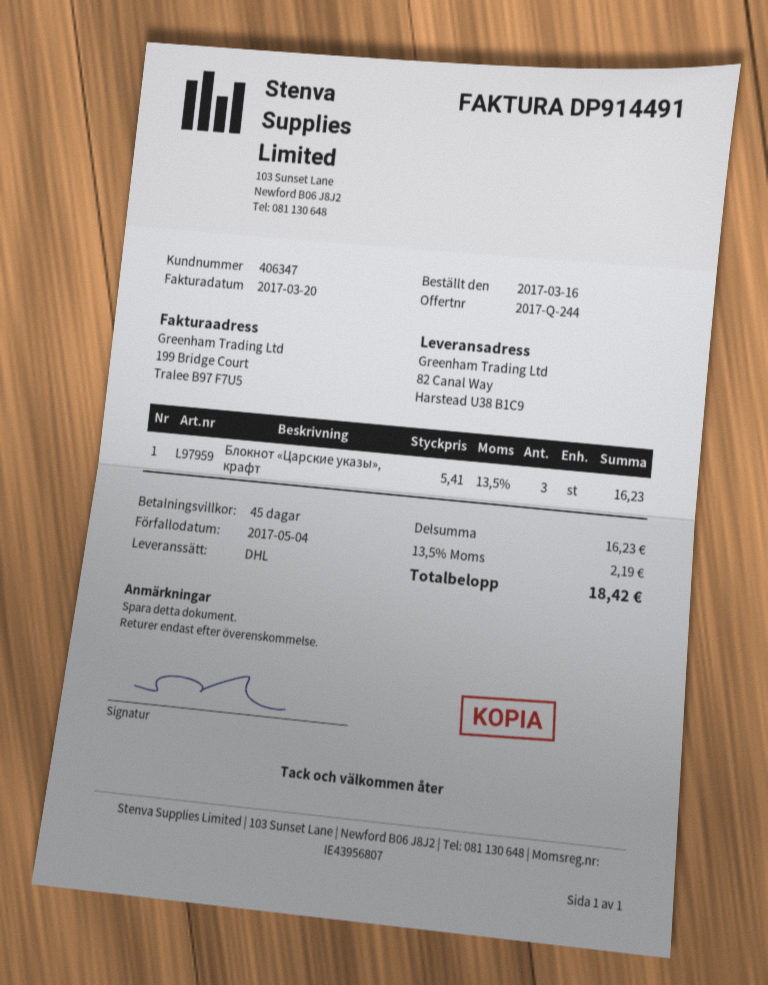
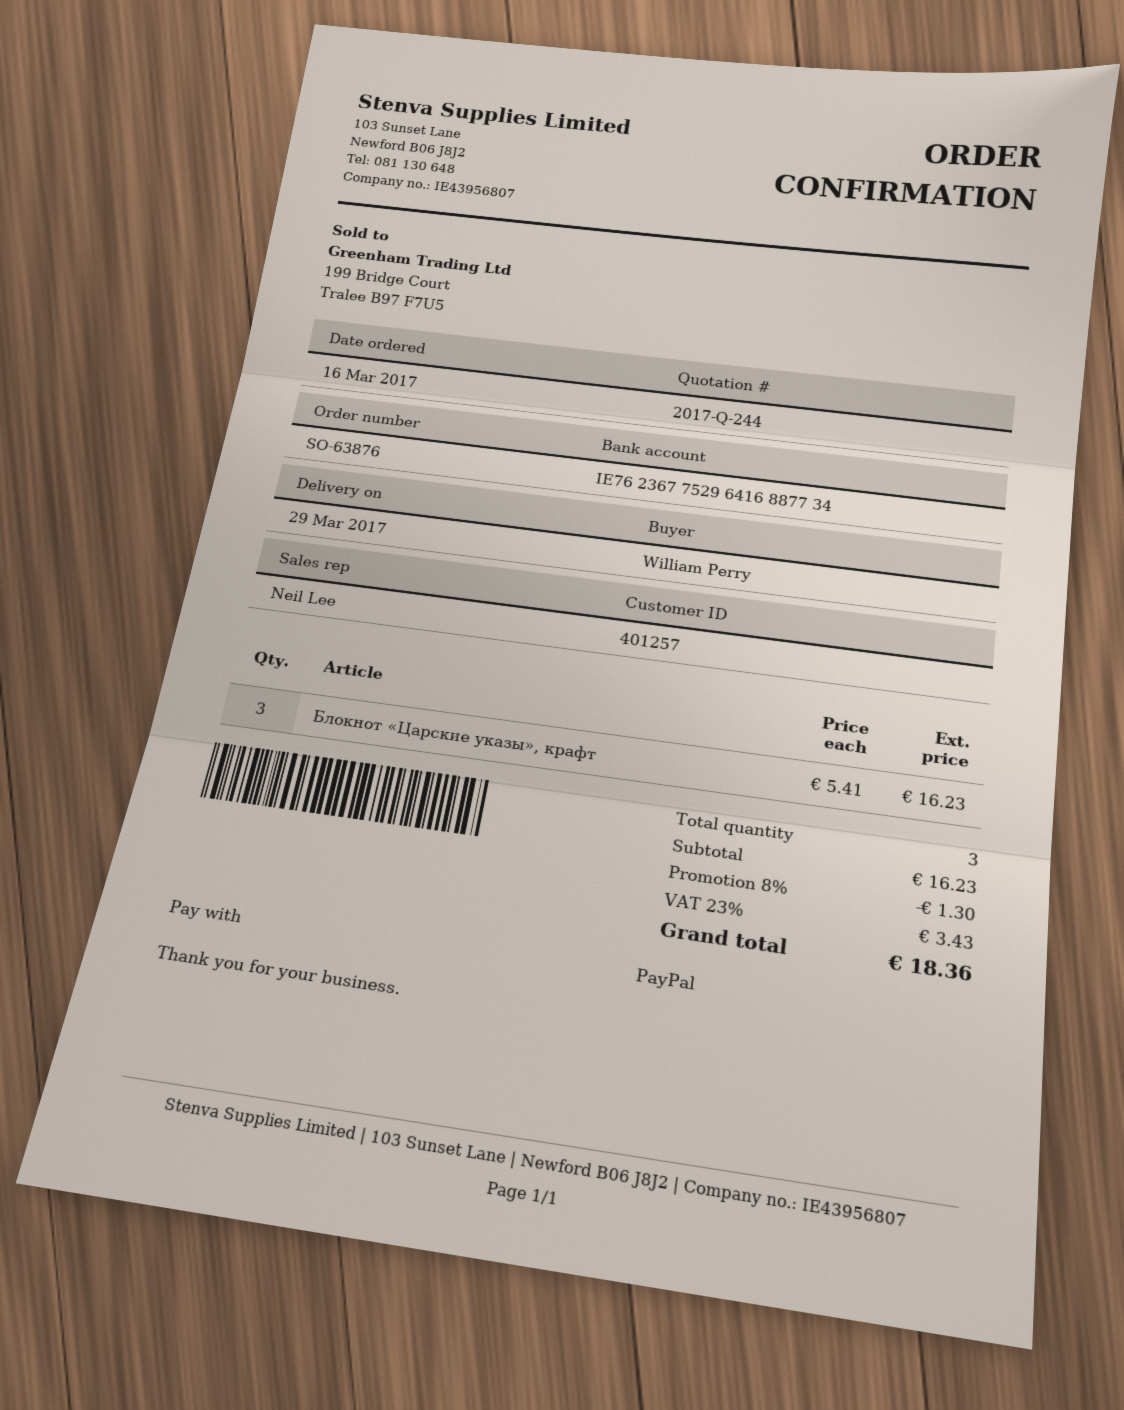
customer number: 406347 -> 401257
discount: none -> 8% = 1.30
tax: 13.5% = 2.19 -> 23% = 3.43
total: 18.42 -> 18.36

